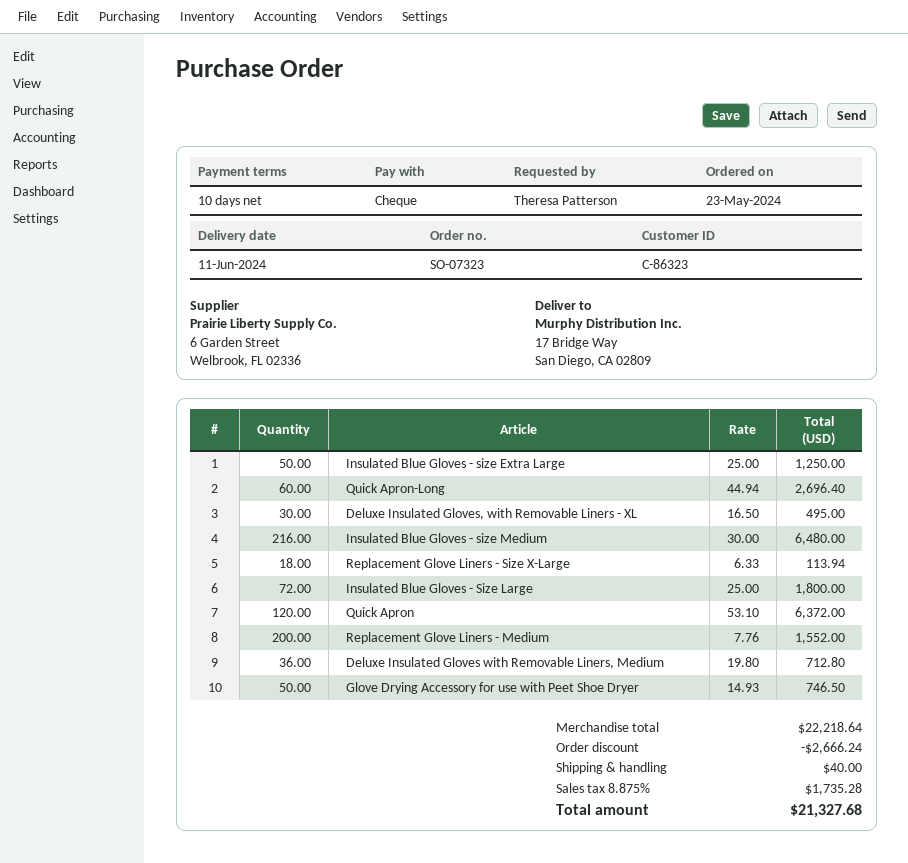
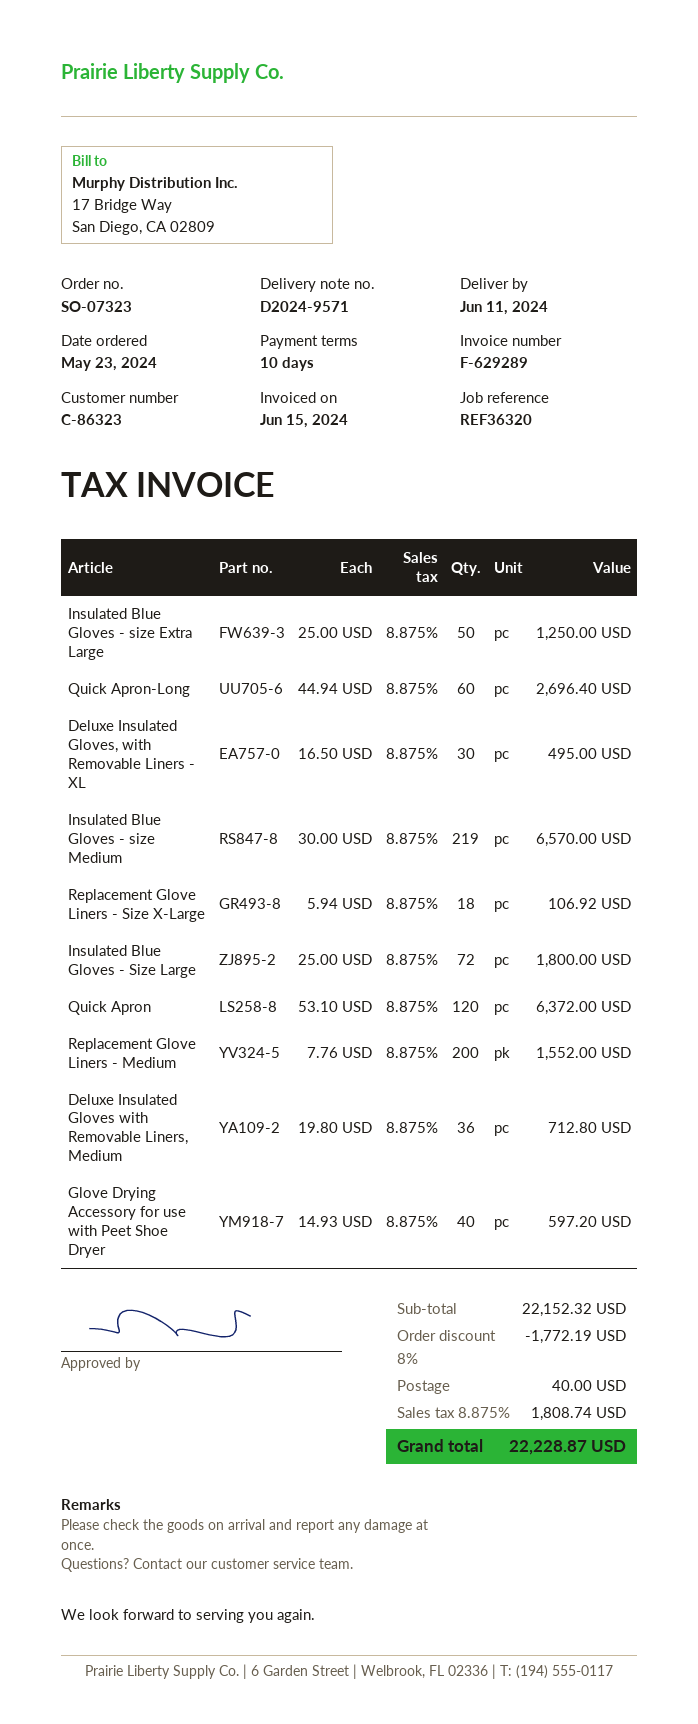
Insulated Blue Gloves - size Medium: 216 x 30.00 = 6480.00 -> 219 x 30.00 = 6570.00
Replacement Glove Liners - Size X-Large: 18 x 6.33 = 113.94 -> 18 x 5.94 = 106.92
Glove Drying Accessory for use with Peet Shoe Dryer: 50 x 14.93 = 746.50 -> 40 x 14.93 = 597.20
subtotal: 22218.64 -> 22152.32
discount: 2666.24 -> 1772.19
tax: 8.875% = 1735.28 -> 8.875% = 1808.74
total: 21327.68 -> 22228.87

